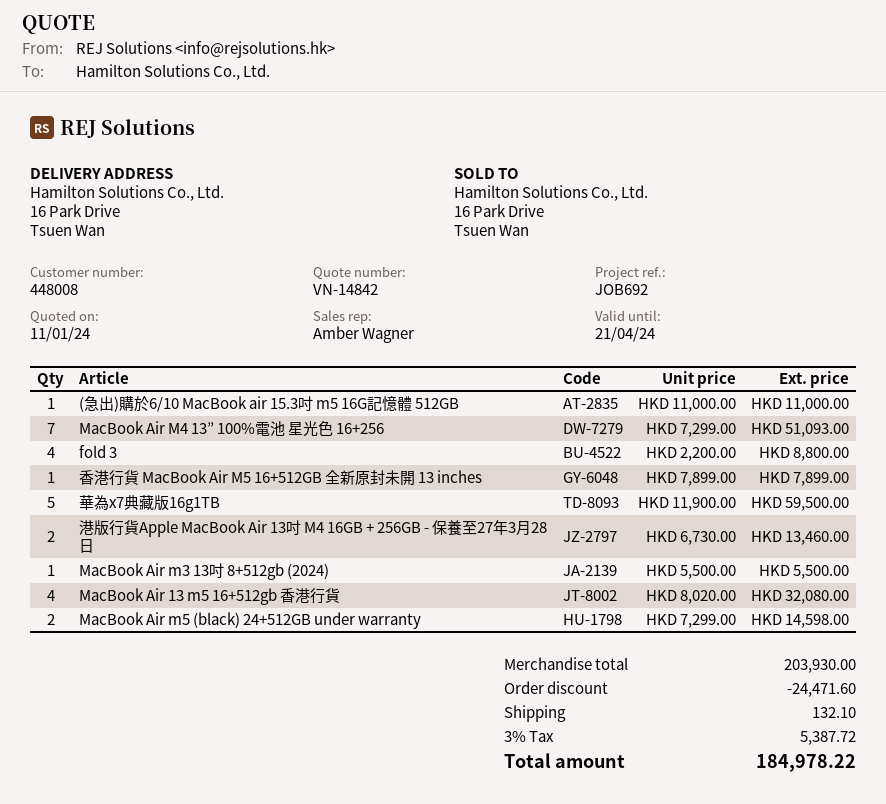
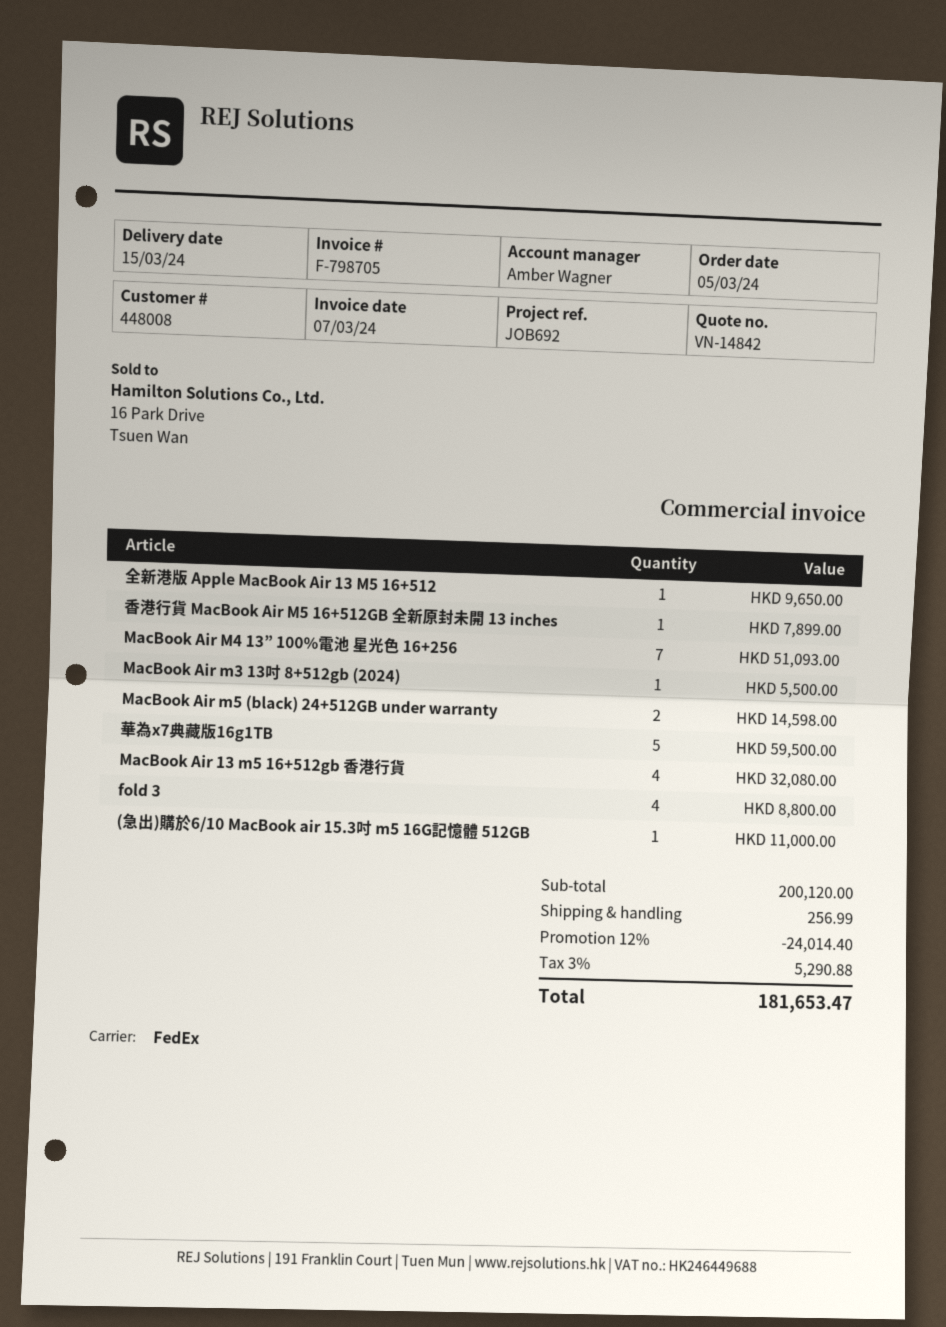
港版行貨Apple MacBook Air 13吋 M4 16GB + 256GB - 保養至27年3月28日: 2 for 13460.00 -> none
全新港版 Apple MacBook Air 13 M5 16+512: none -> 1 for 9650.00
subtotal: 203930.00 -> 200120.00
discount: 24471.60 -> 24014.40
shipping: 132.10 -> 256.99
tax: 3% = 5387.72 -> 3% = 5290.88
total: 184978.22 -> 181653.47

